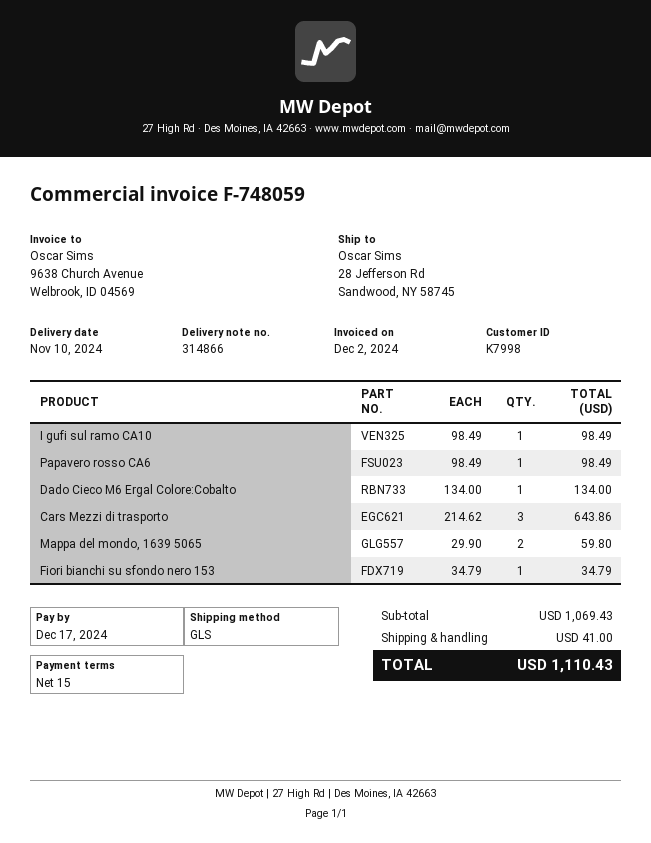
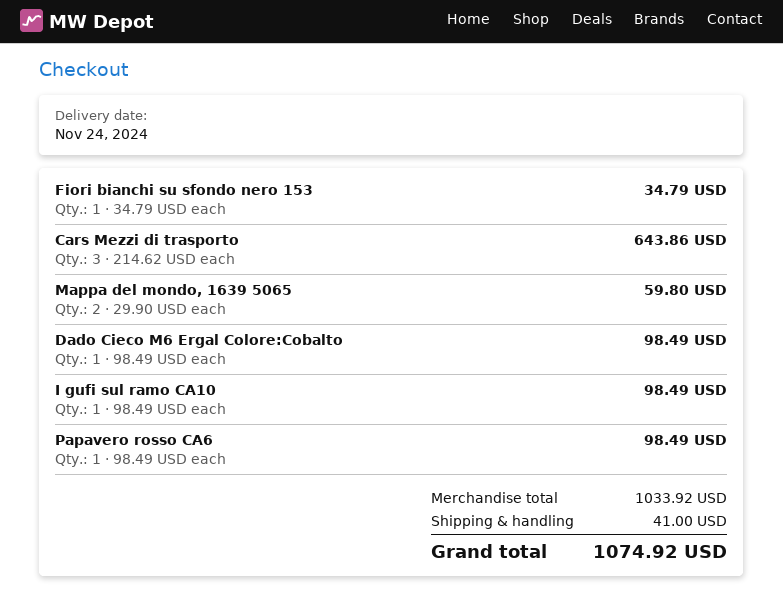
delivery date: 2024-11-10 -> 2024-11-24
Dado Cieco M6 Ergal Colore:Cobalto: 1 x 134.00 = 134.00 -> 1 x 98.49 = 98.49
subtotal: 1069.43 -> 1033.92
total: 1110.43 -> 1074.92

